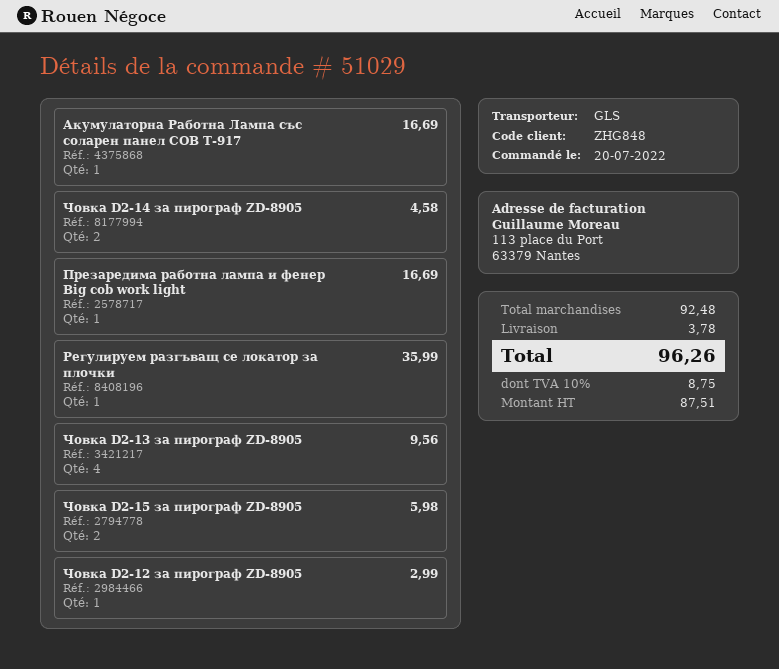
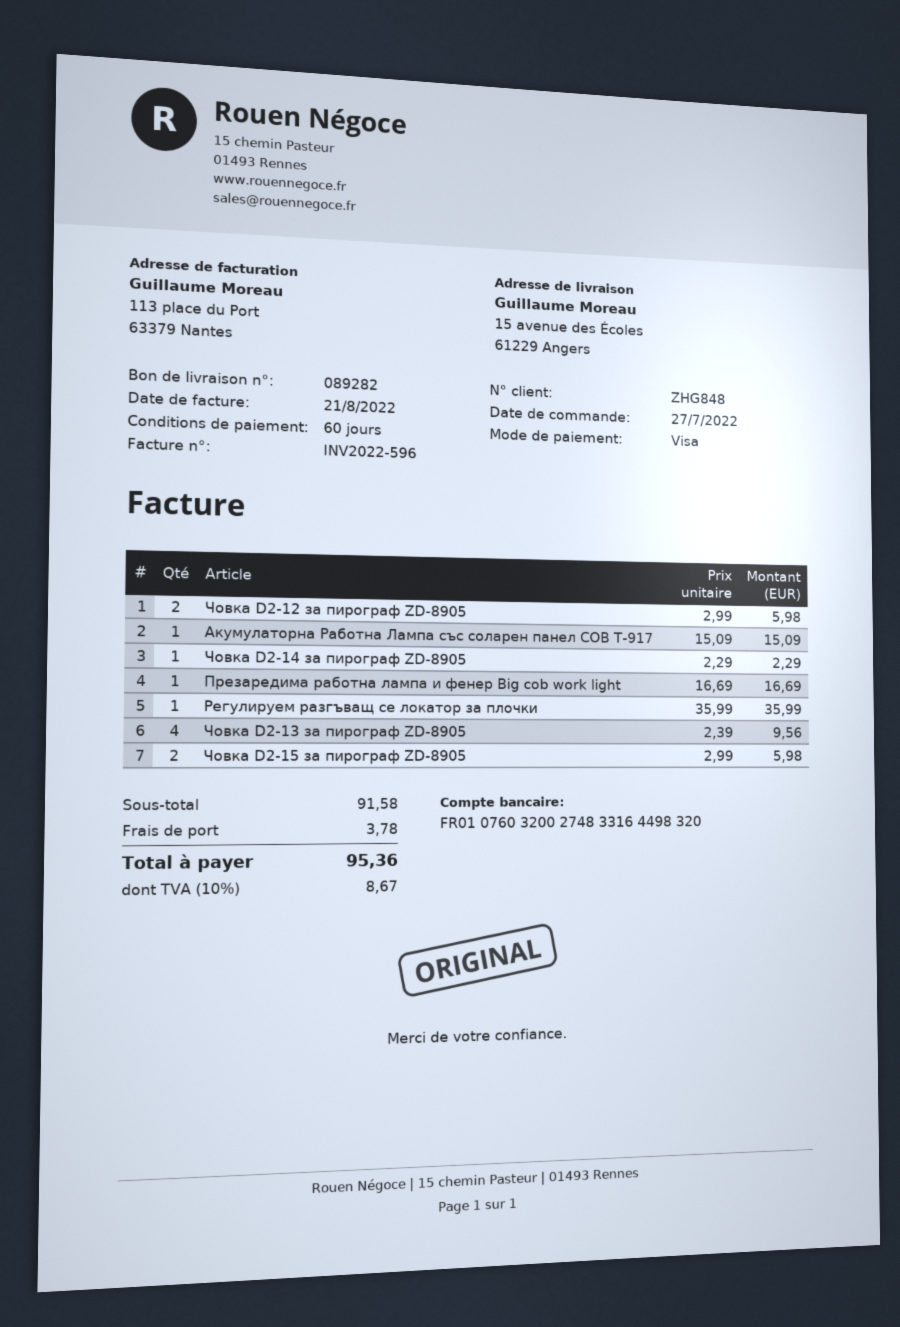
order date: 2022-07-20 -> 2022-07-27
Акумулаторна Работна Лампа със соларен панел COB T-917: 1 for 16.69 -> 1 for 15.09
Човка D2-14 за пирограф ZD-8905: 2 for 4.58 -> 1 for 2.29
Човка D2-12 за пирограф ZD-8905: 1 for 2.99 -> 2 for 5.98
subtotal: 92.48 -> 91.58
tax: 10% = 8.75 -> 10% = 8.67
total: 96.26 -> 95.36

